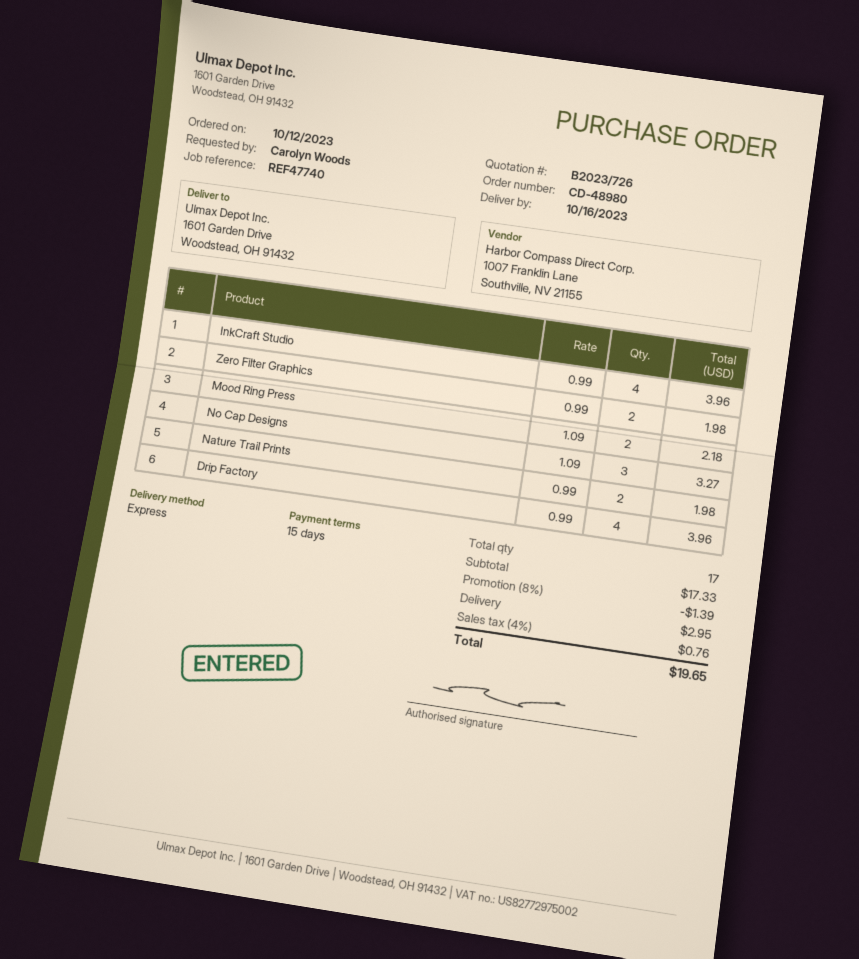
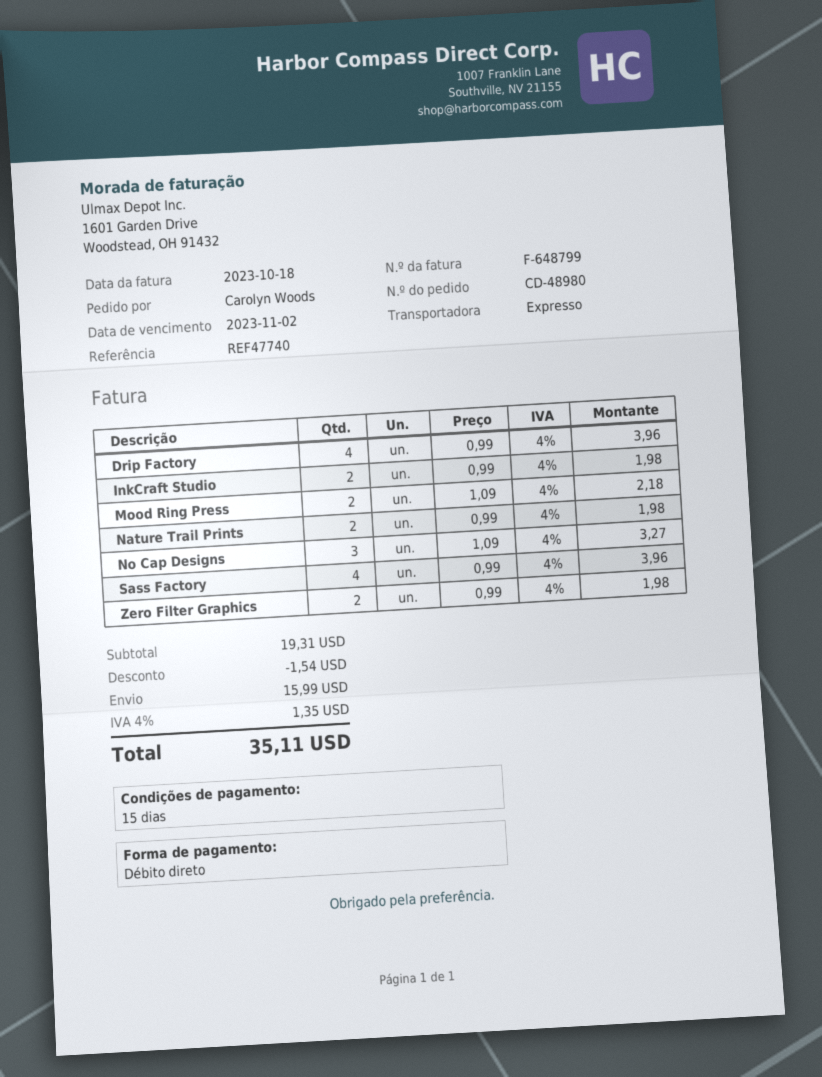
InkCraft Studio: 4 x 0.99 = 3.96 -> 2 x 0.99 = 1.98
Sass Factory: none -> 4 x 0.99 = 3.96
subtotal: 17.33 -> 19.31
discount: 1.39 -> 1.54
shipping: 2.95 -> 15.99
tax: 4% = 0.76 -> 4% = 1.35
total: 19.65 -> 35.11

